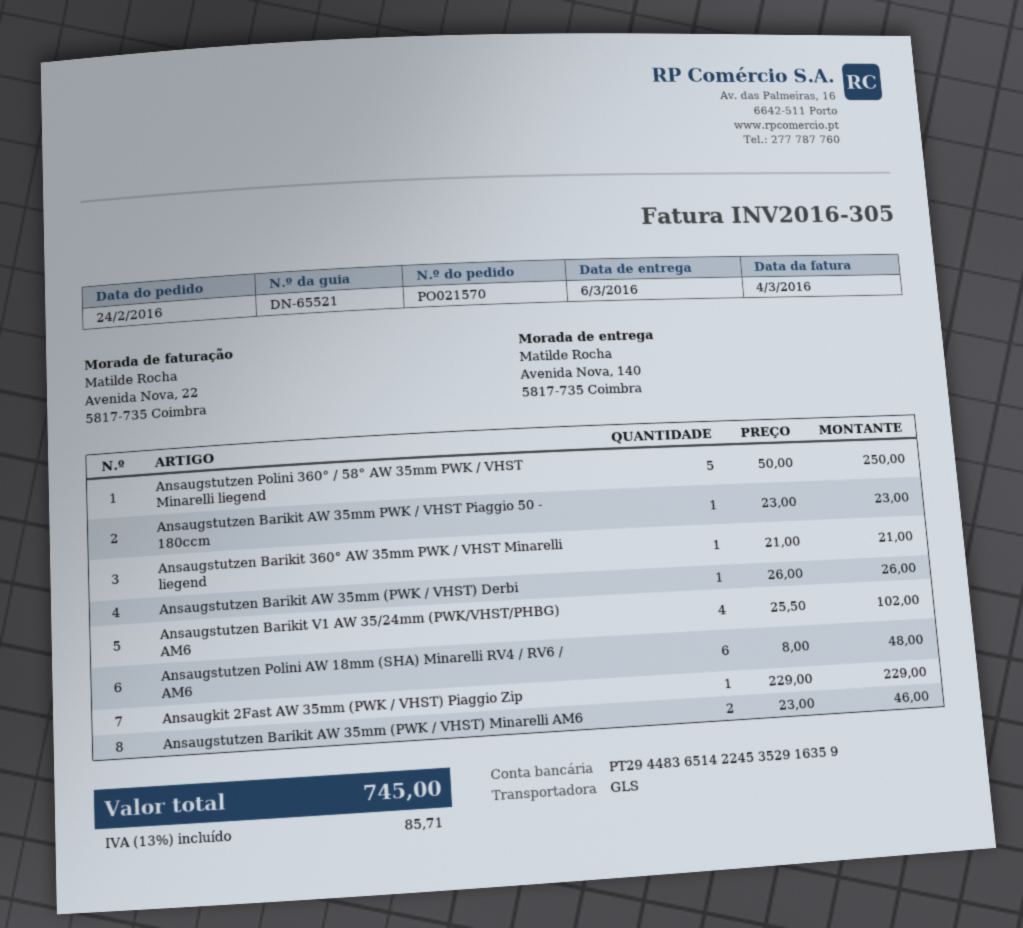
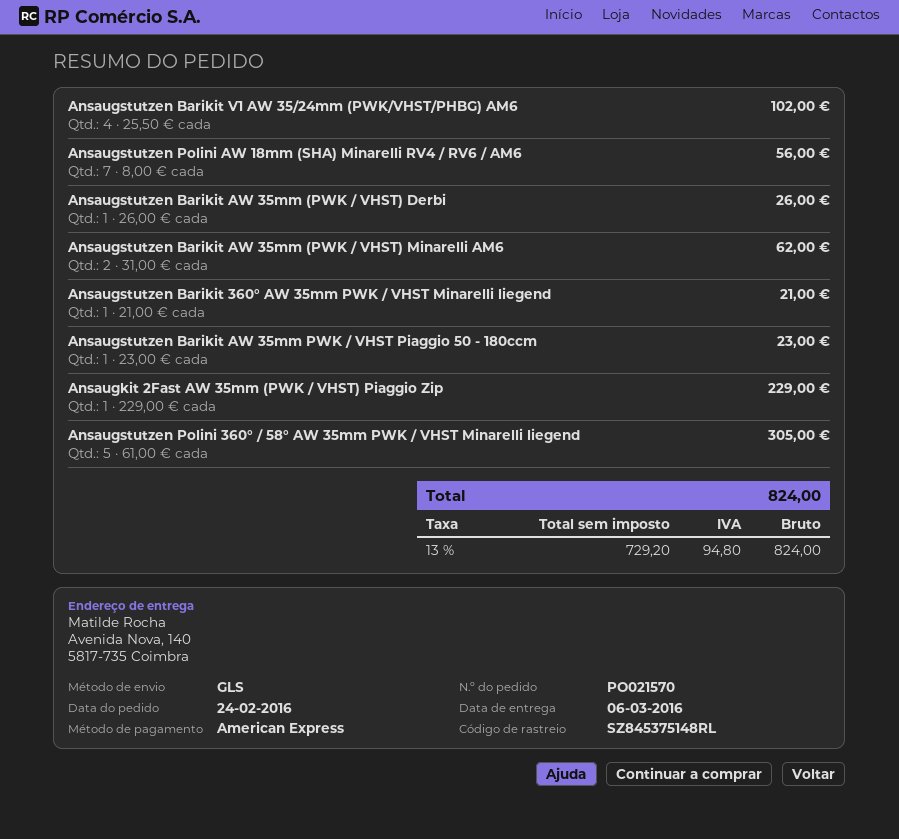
Ansaugstutzen Polini 360° / 58° AW 35mm PWK / VHST Minarelli liegend: 5 x 50.00 = 250.00 -> 5 x 61.00 = 305.00
Ansaugstutzen Polini AW 18mm (SHA) Minarelli RV4 / RV6 / AM6: 6 x 8.00 = 48.00 -> 7 x 8.00 = 56.00
Ansaugstutzen Barikit AW 35mm (PWK / VHST) Minarelli AM6: 2 x 23.00 = 46.00 -> 2 x 31.00 = 62.00
tax: 13% = 85.71 -> 13% = 94.80
total: 745.00 -> 824.00

